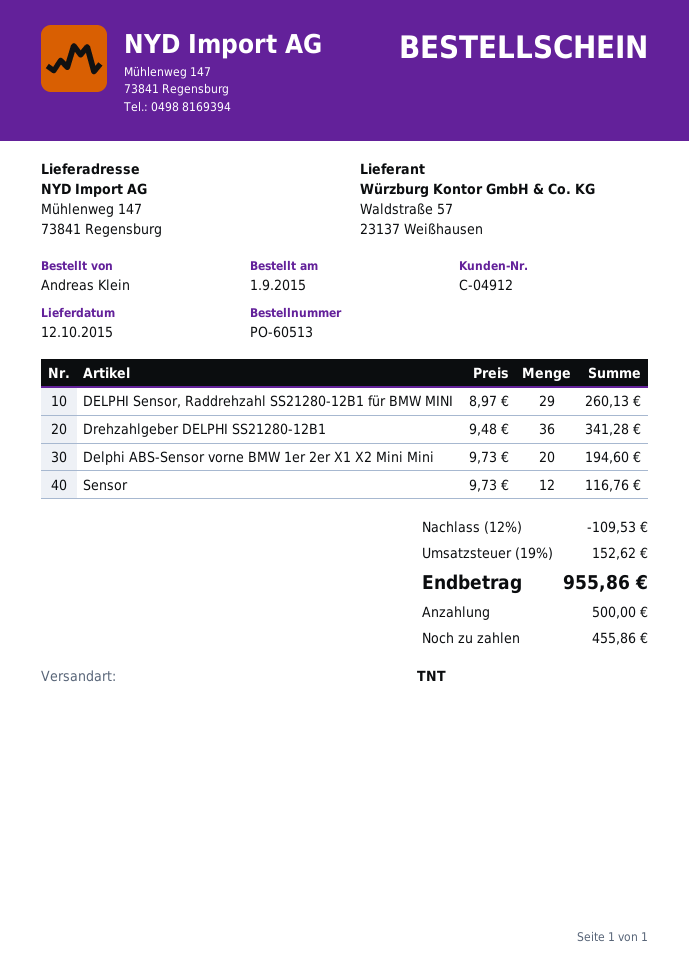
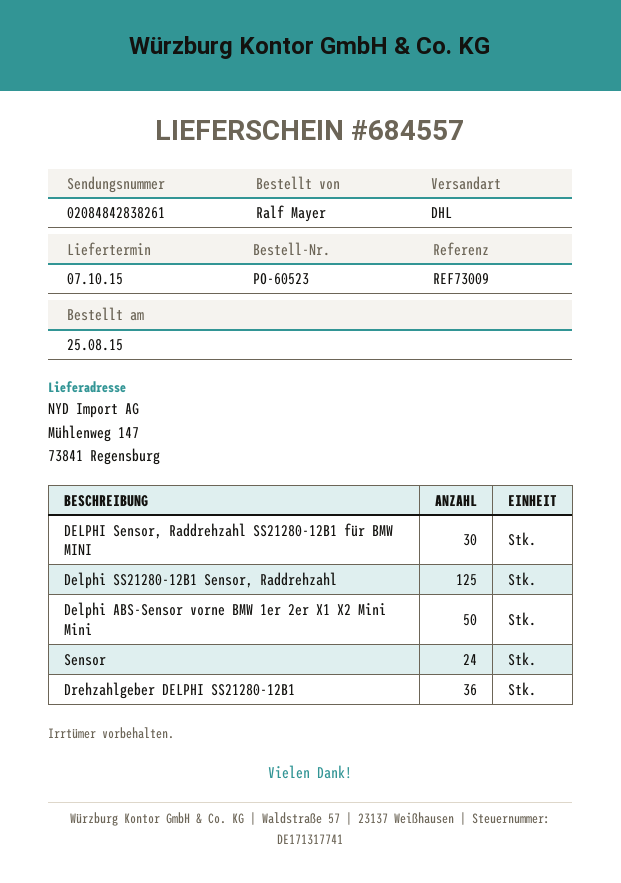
order number: PO-60513 -> PO-60523
order date: 2015-09-01 -> 2015-08-25
delivery date: 2015-10-12 -> 2015-10-07
ordered by: Andreas Klein -> Ralf Mayer
shipping method: TNT -> DHL
DELPHI Sensor, Raddrehzahl SS21280-12B1 für BMW MINI: 29 -> 30
Delphi ABS-Sensor vorne BMW 1er 2er X1 X2 Mini Mini: 20 -> 50
Sensor: 12 -> 24
Delphi SS21280-12B1 Sensor, Raddrehzahl: none -> 125

